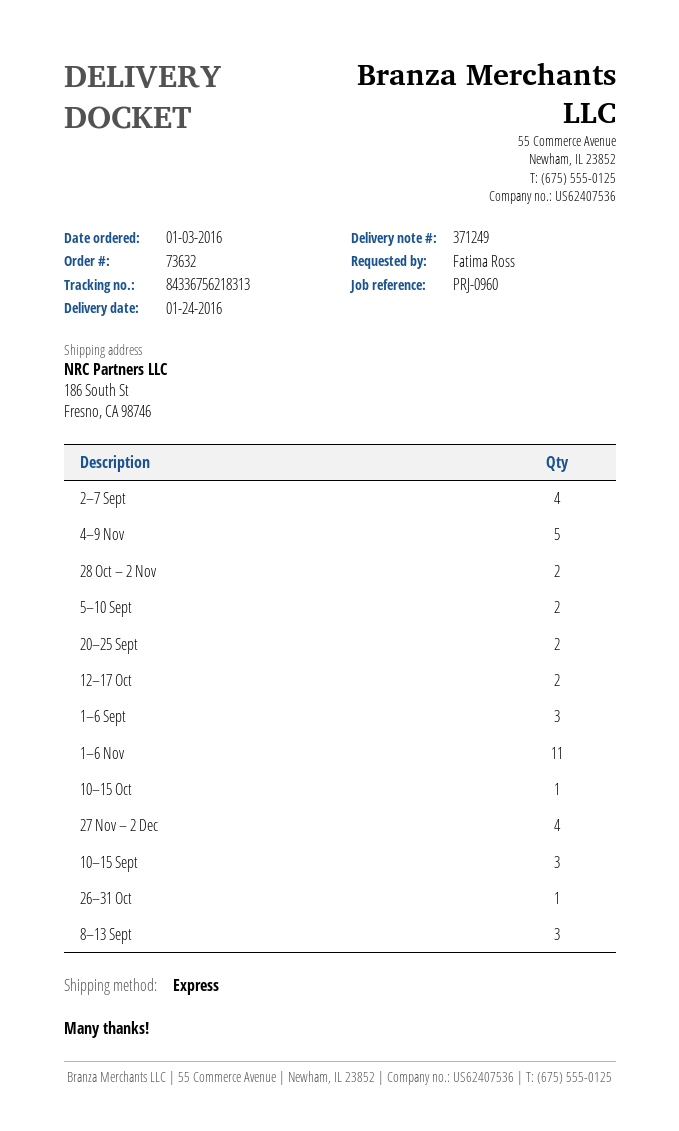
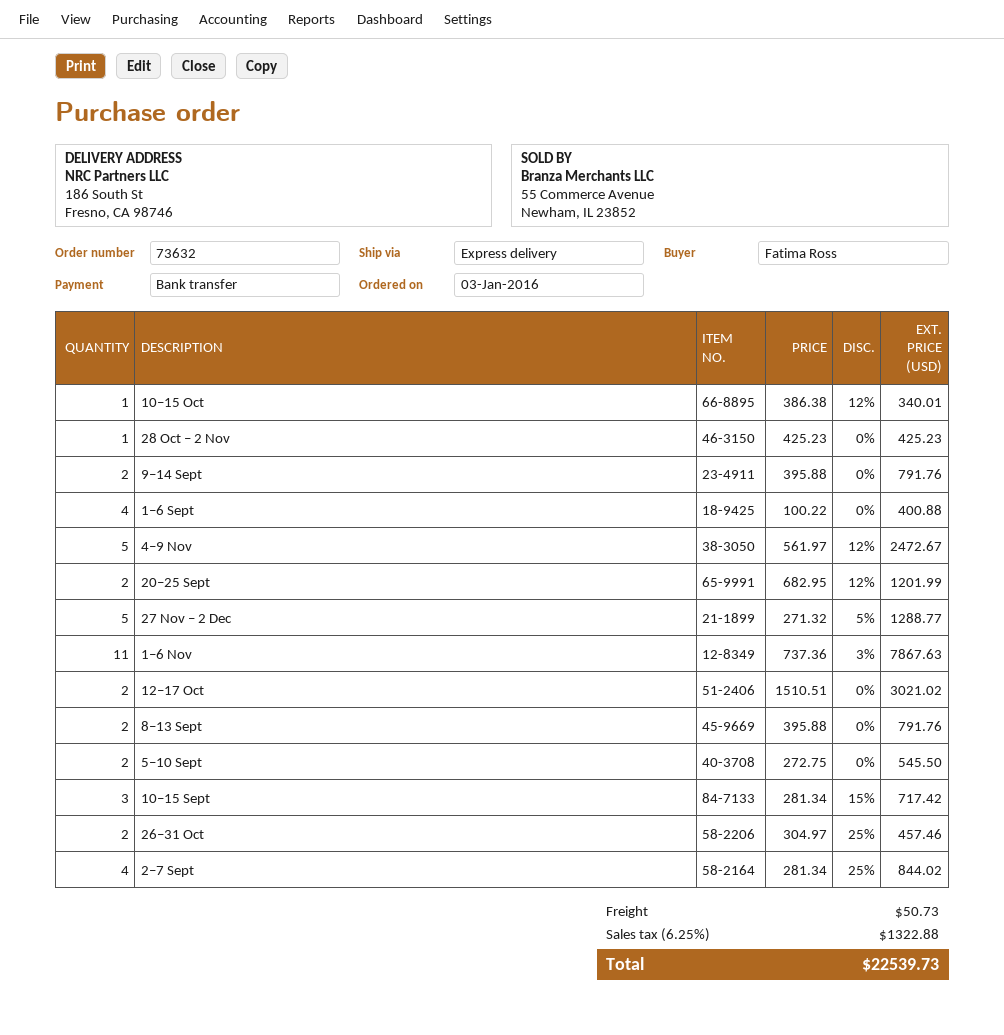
28 Oct – 2 Nov: 2 -> 1
1–6 Sept: 3 -> 4
27 Nov – 2 Dec: 4 -> 5
26–31 Oct: 1 -> 2
8–13 Sept: 3 -> 2
9–14 Sept: none -> 2

